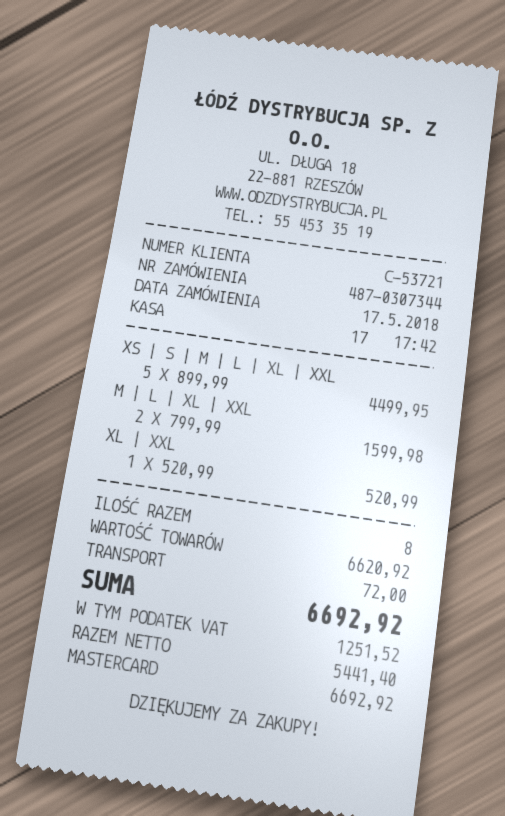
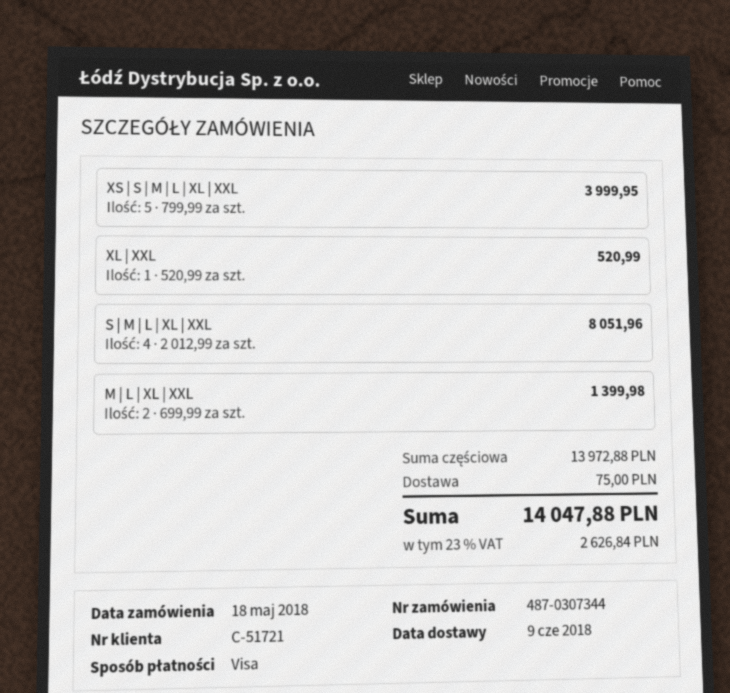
order date: 2018-05-17 -> 2018-05-18
customer number: C-53721 -> C-51721
payment method: Mastercard -> Visa
XS | S | M | L | XL | XXL: 5 x 899.99 = 4499.95 -> 5 x 799.99 = 3999.95
M | L | XL | XXL: 2 x 799.99 = 1599.98 -> 2 x 699.99 = 1399.98
S | M | L | XL | XXL: none -> 4 x 2012.99 = 8051.96
subtotal: 6620.92 -> 13972.88
shipping: 72.00 -> 75.00
tax: 1251.52 -> 2626.84
total: 6692.92 -> 14047.88

